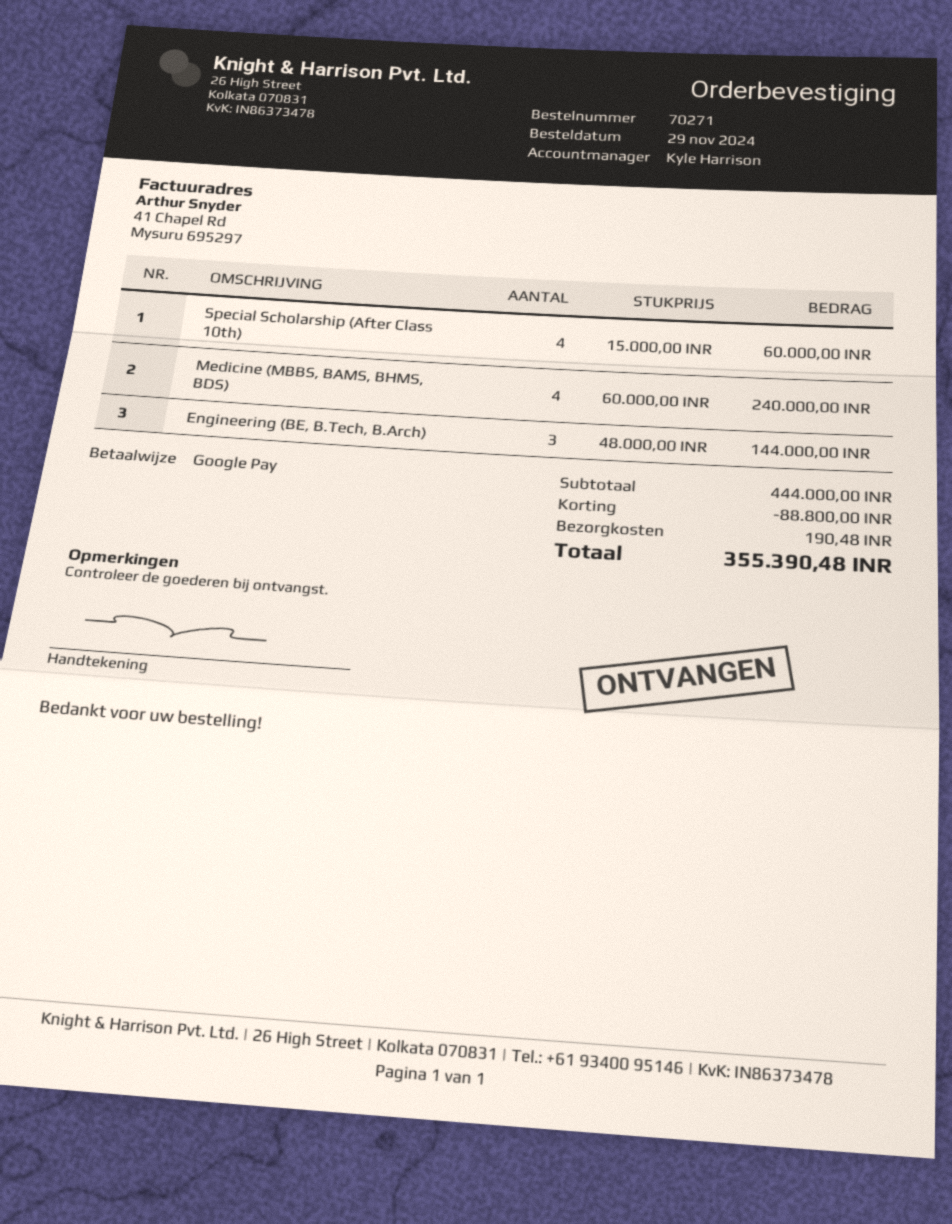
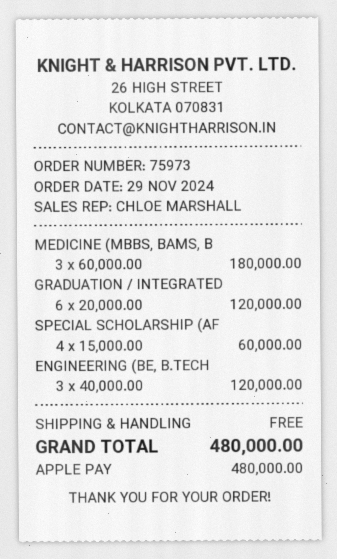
order number: 70271 -> 75973
sales rep: Kyle Harrison -> CHLOE MARSHALL
payment method: Google Pay -> Apple Pay
Medicine (MBBS, BAMS, BHMS, BDS): 4 x 60000.00 = 240000.00 -> 3 x 60000.00 = 180000.00
Engineering (BE, B.Tech, B.Arch): 3 x 48000.00 = 144000.00 -> 3 x 40000.00 = 120000.00
GRADUATION / INTEGRATED: none -> 6 x 20000.00 = 120000.00
discount: 88800.00 -> none
shipping: 190.48 -> 0.00
total: 355390.48 -> 480000.00

